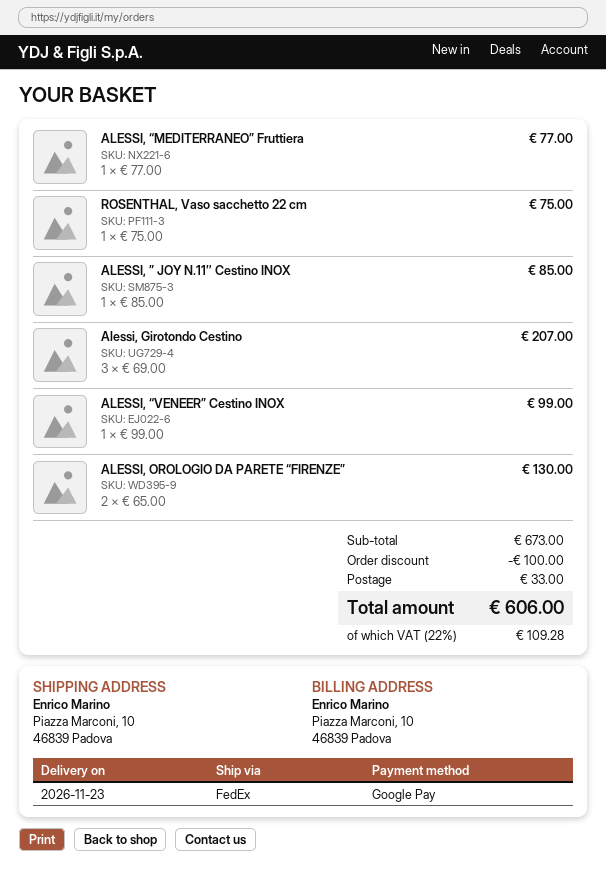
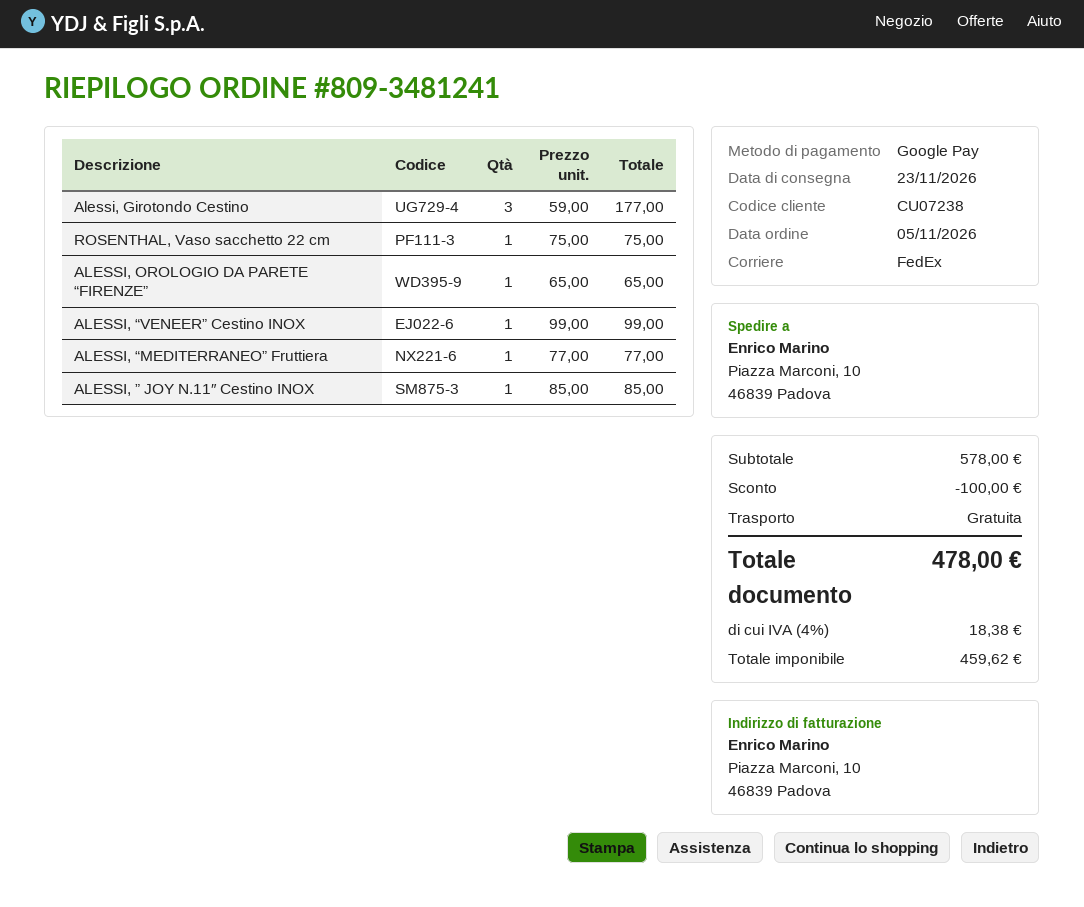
Alessi, Girotondo Cestino: 3 x 69.00 = 207.00 -> 3 x 59.00 = 177.00
ALESSI, OROLOGIO DA PARETE “FIRENZE”: 2 x 65.00 = 130.00 -> 1 x 65.00 = 65.00
subtotal: 673.00 -> 578.00
shipping: 33.00 -> 0.00
tax: 22% = 109.28 -> 4% = 18.38
total: 606.00 -> 478.00

